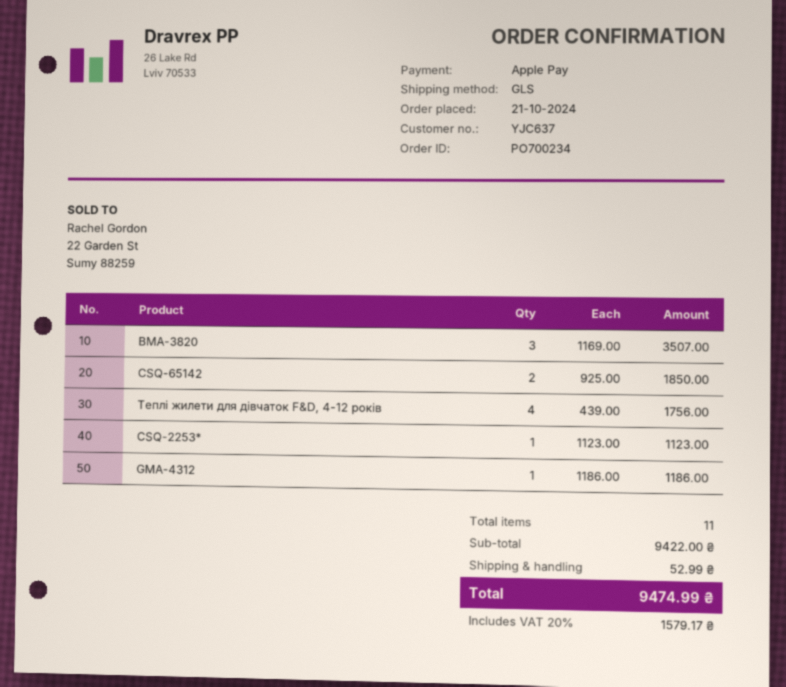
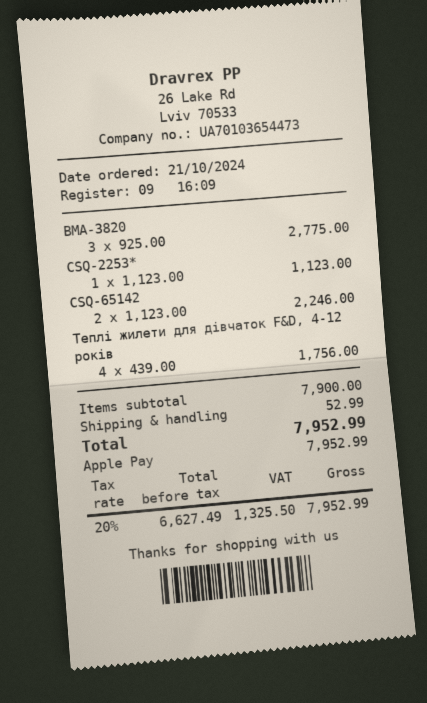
BMA-3820: 3 x 1169.00 = 3507.00 -> 3 x 925.00 = 2775.00
CSQ-65142: 2 x 925.00 = 1850.00 -> 2 x 1123.00 = 2246.00
GMA-4312: 1 x 1186.00 = 1186.00 -> none
subtotal: 9422.00 -> 7900.00
tax: 20% = 1579.17 -> 20% = 1325.50
total: 9474.99 -> 7952.99

